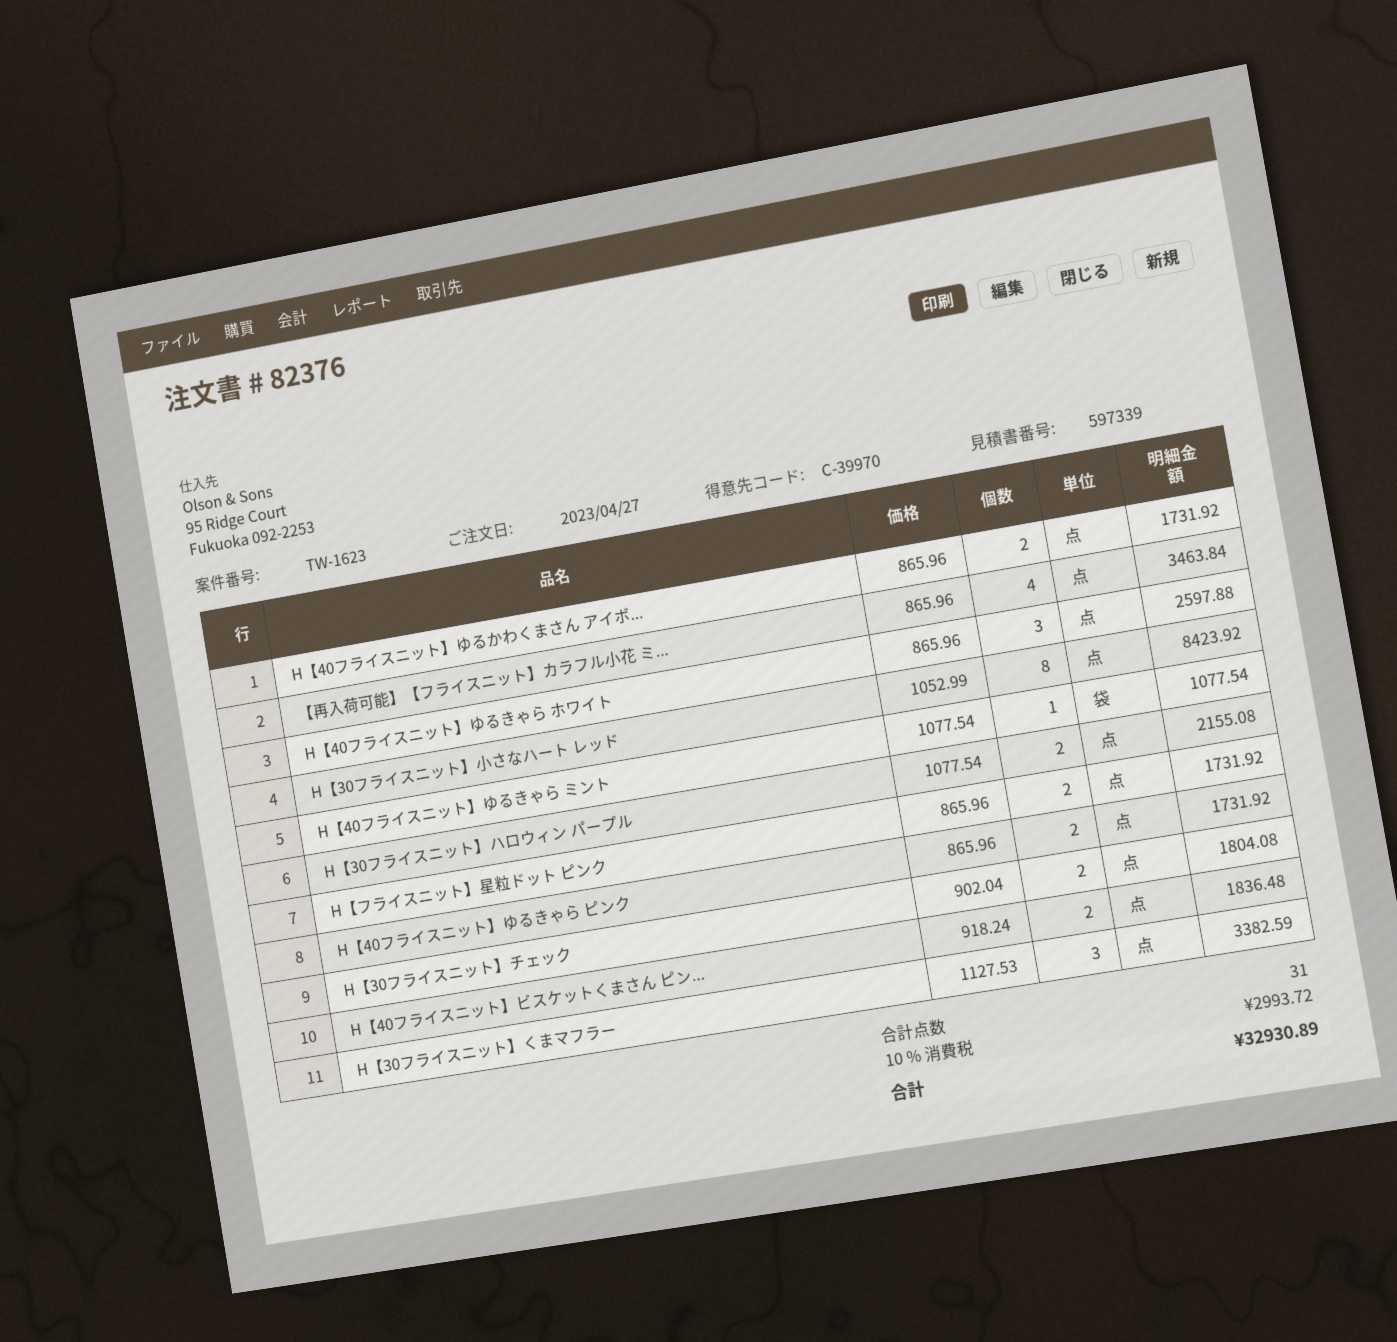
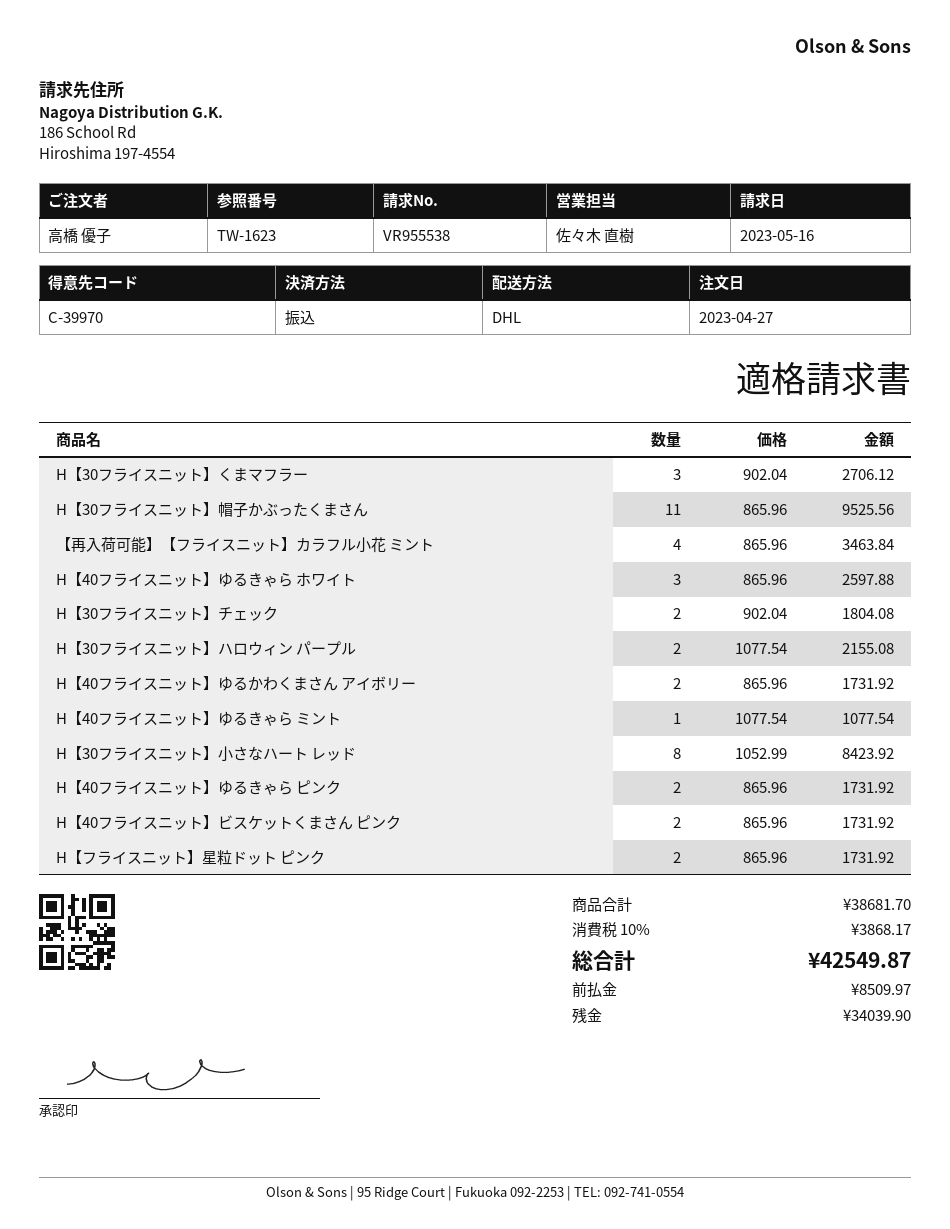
H【40フライスニット】ビスケットくまさん ピン...: 2 x 918.24 = 1836.48 -> 2 x 865.96 = 1731.92
H【30フライスニット】くまマフラー: 3 x 1127.53 = 3382.59 -> 3 x 902.04 = 2706.12
H【30フライスニット】帽子かぶったくまさん: none -> 11 x 865.96 = 9525.56
tax: 10% = 2993.72 -> 10% = 3868.17
total: 32930.89 -> 42549.87

